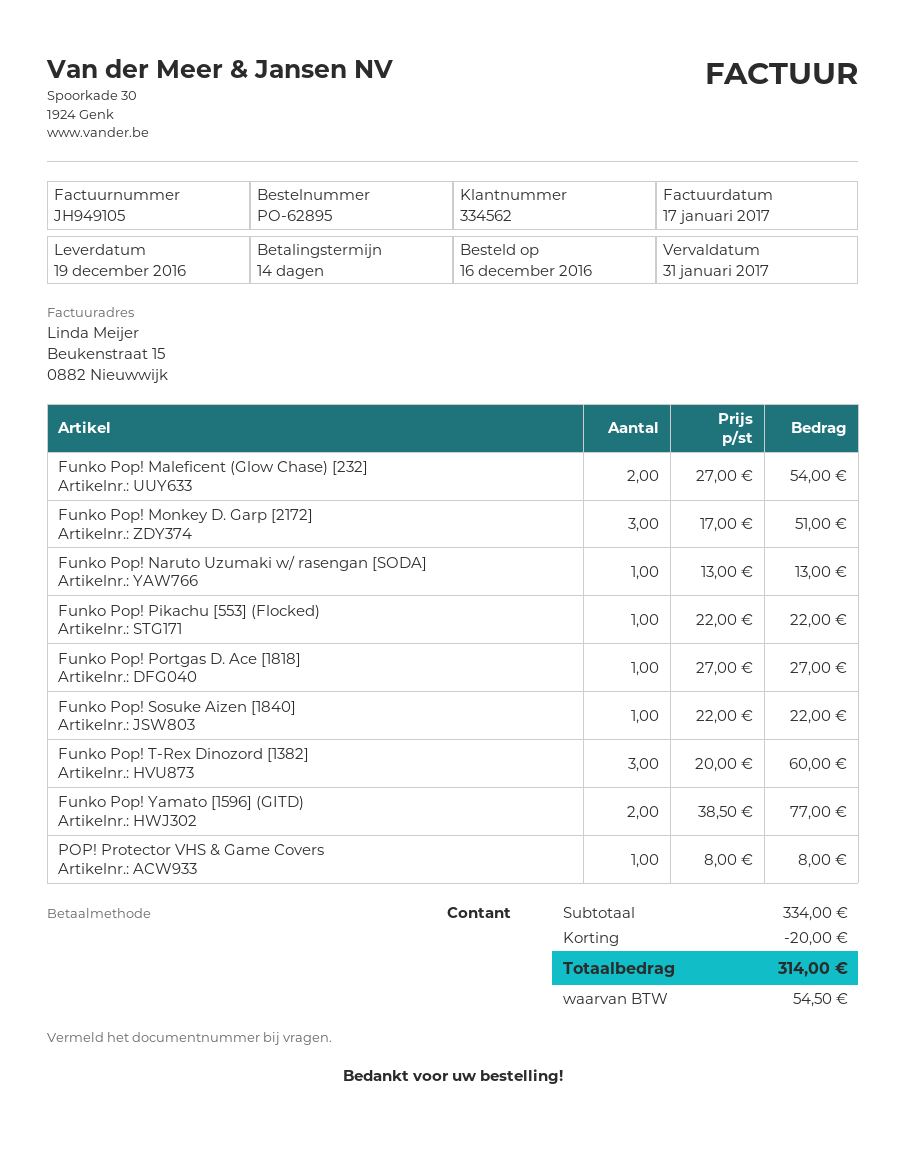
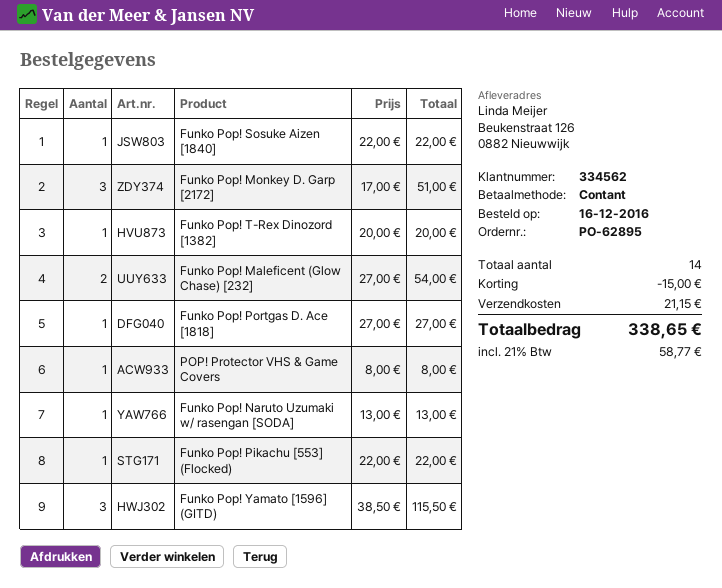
Funko Pop! T-Rex Dinozord [1382]: 3 x 20.00 = 60.00 -> 1 x 20.00 = 20.00
Funko Pop! Yamato [1596] (GITD): 2 x 38.50 = 77.00 -> 3 x 38.50 = 115.50
discount: 20.00 -> 15.00
shipping: none -> 21.15
tax: 54.50 -> 58.77
total: 314.00 -> 338.65

